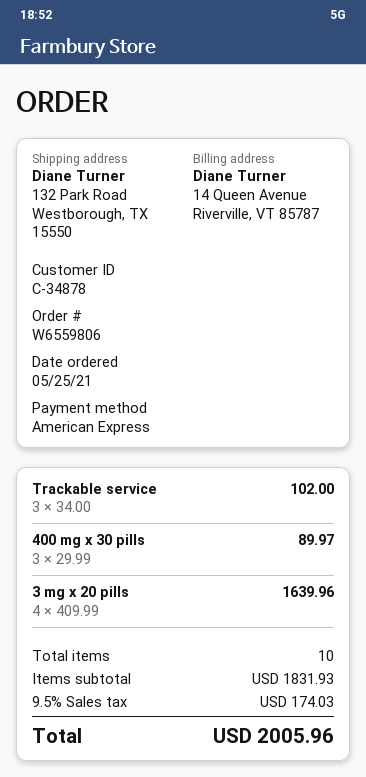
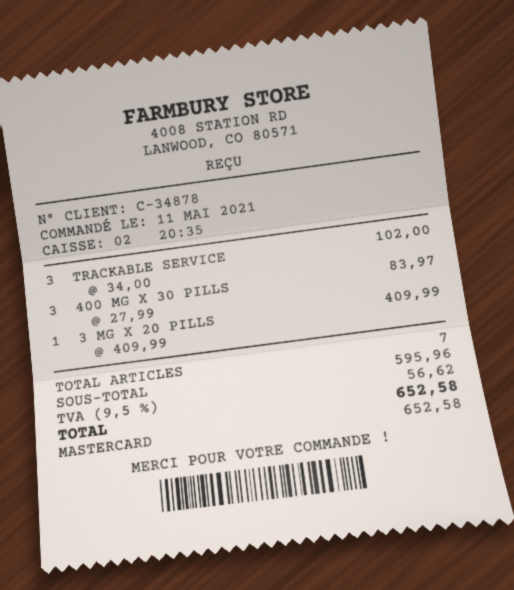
order date: 2021-05-25 -> 2021-05-11
payment method: American Express -> Mastercard
400 mg x 30 pills: 3 x 29.99 = 89.97 -> 3 x 27.99 = 83.97
3 mg x 20 pills: 4 x 409.99 = 1639.96 -> 1 x 409.99 = 409.99
total quantity: 10 -> 7
subtotal: 1831.93 -> 595.96
tax: 9.5% = 174.03 -> 9.5% = 56.62
total: 2005.96 -> 652.58

